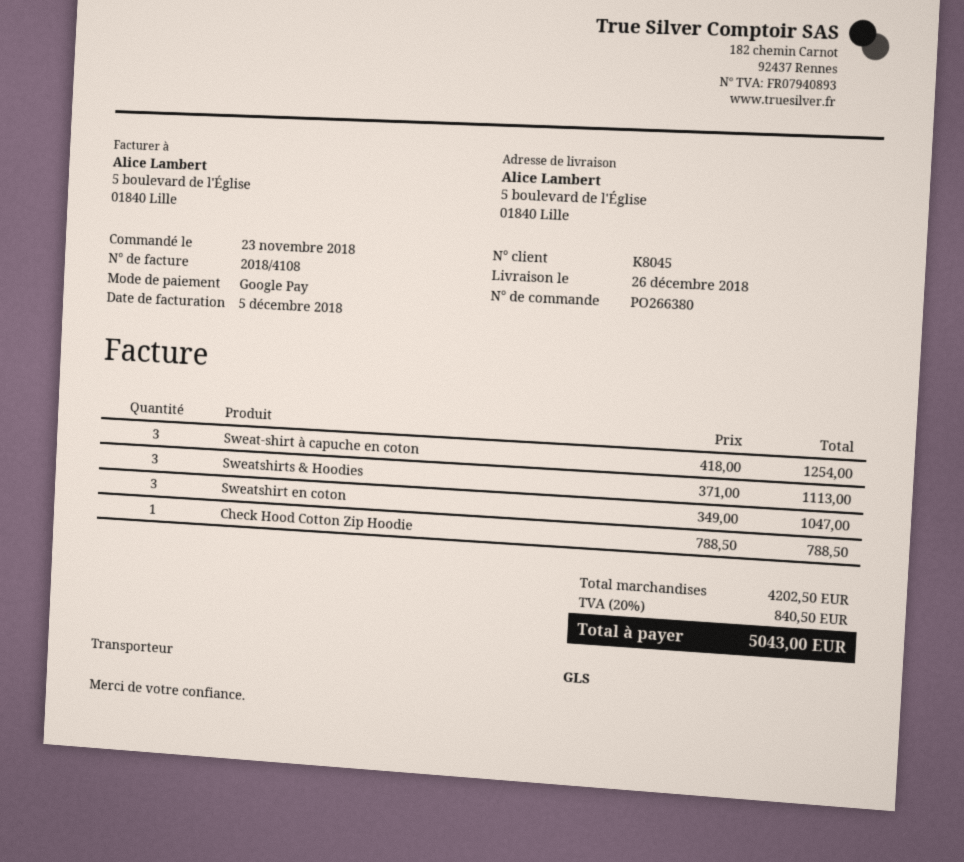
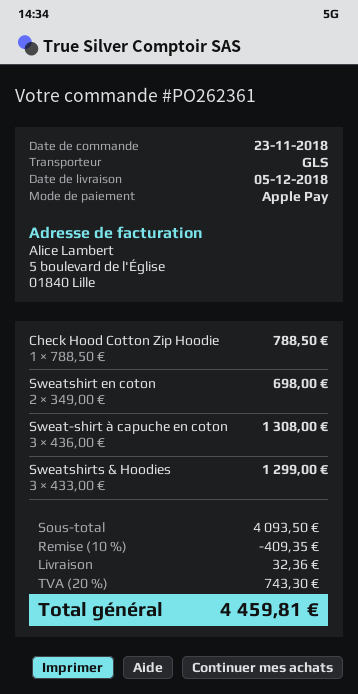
order number: PO266380 -> PO262361
delivery date: 2018-12-26 -> 2018-12-05
payment method: Google Pay -> Apple Pay
Sweat-shirt à capuche en coton: 3 x 418.00 = 1254.00 -> 3 x 436.00 = 1308.00
Sweatshirts & Hoodies: 3 x 371.00 = 1113.00 -> 3 x 433.00 = 1299.00
Sweatshirt en coton: 3 x 349.00 = 1047.00 -> 2 x 349.00 = 698.00
subtotal: 4202.50 -> 4093.50
discount: none -> 10% = 409.35
shipping: none -> 32.36
tax: 20% = 840.50 -> 20% = 743.30
total: 5043.00 -> 4459.81

